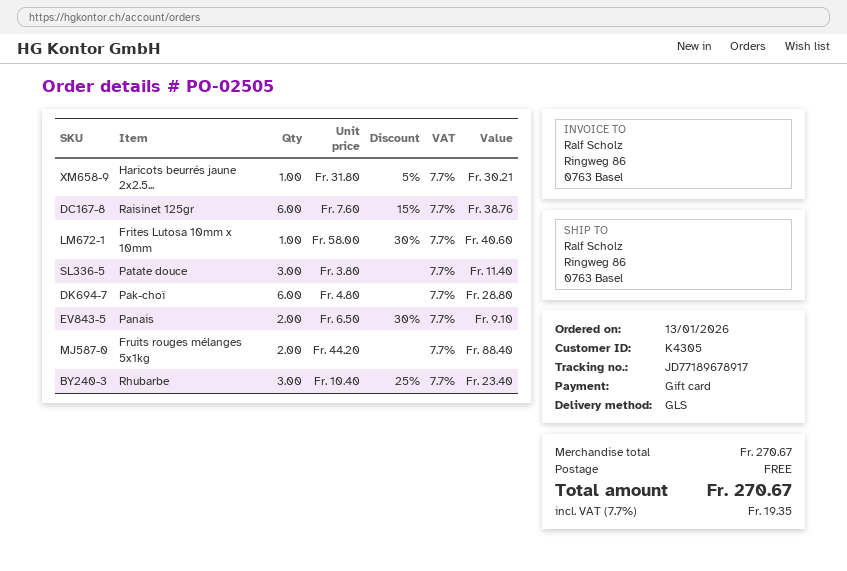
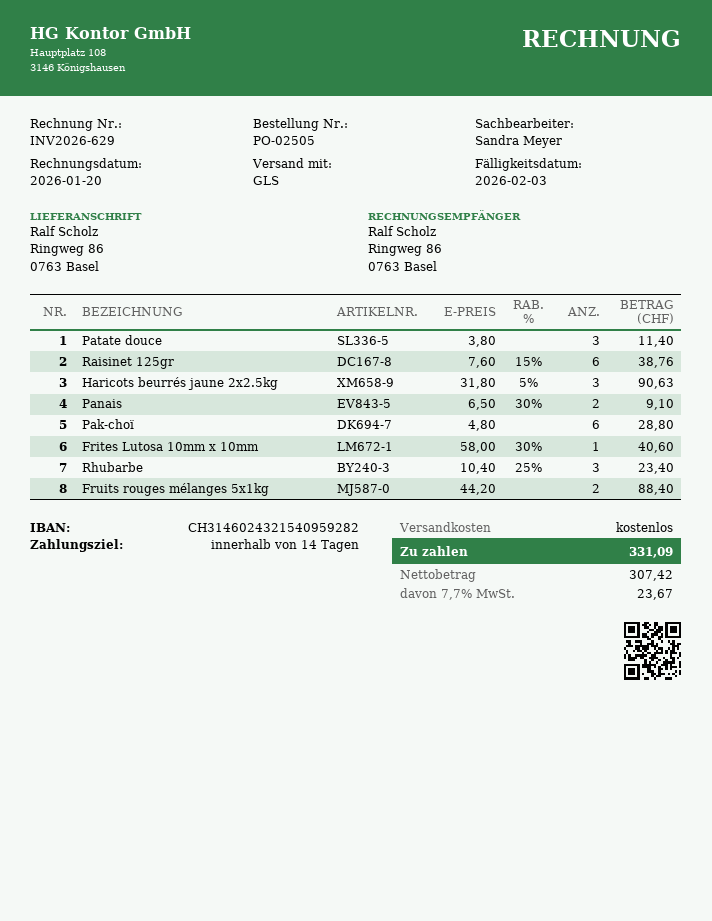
Haricots beurrés jaune 2x2.5...: 1 x 31.80 - 5% = 30.21 -> 3 x 31.80 - 5% = 90.63
tax: 7.7% = 19.35 -> 7.7% = 23.67
total: 270.67 -> 331.09

